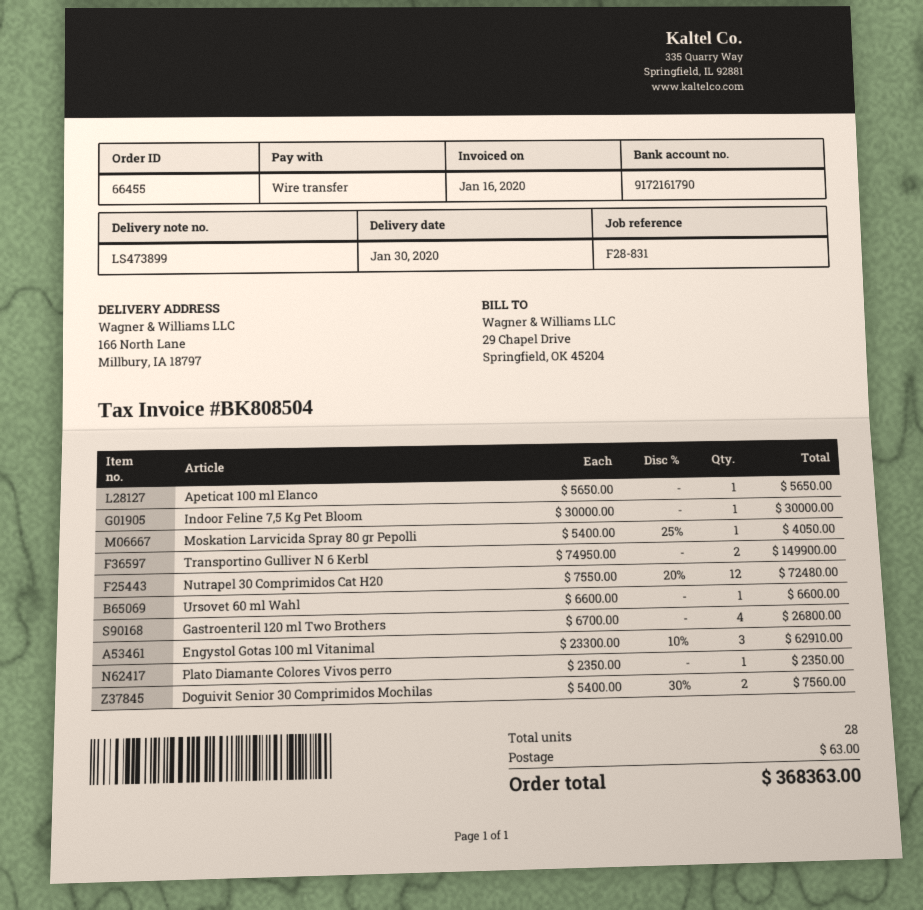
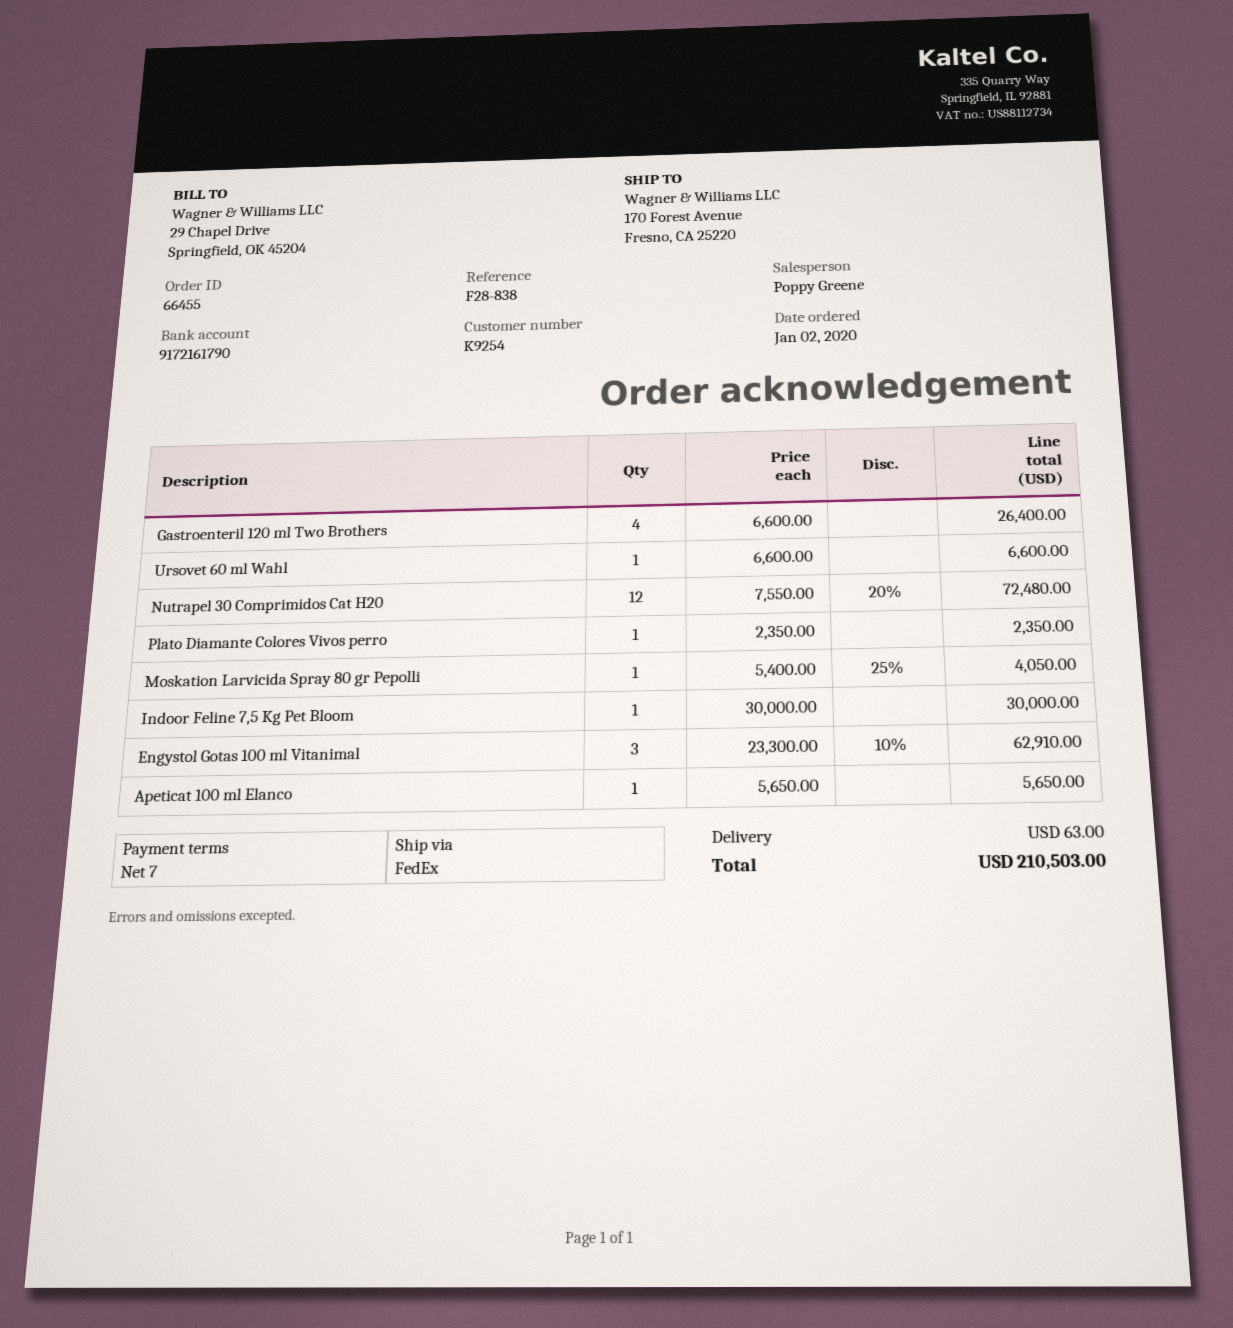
reference: F28-831 -> F28-838
ship to: 166 North Lane, Millbury, IA 18797 -> 170 Forest Avenue, Fresno, CA 25220
Transportino Gulliver N 6 Kerbl: 2 x 74950.00 = 149900.00 -> none
Gastroenteril 120 ml Two Brothers: 4 x 6700.00 = 26800.00 -> 4 x 6600.00 = 26400.00
Doguivit Senior 30 Comprimidos Mochilas: 2 x 5400.00 - 30% = 7560.00 -> none
total: 368363.00 -> 210503.00

